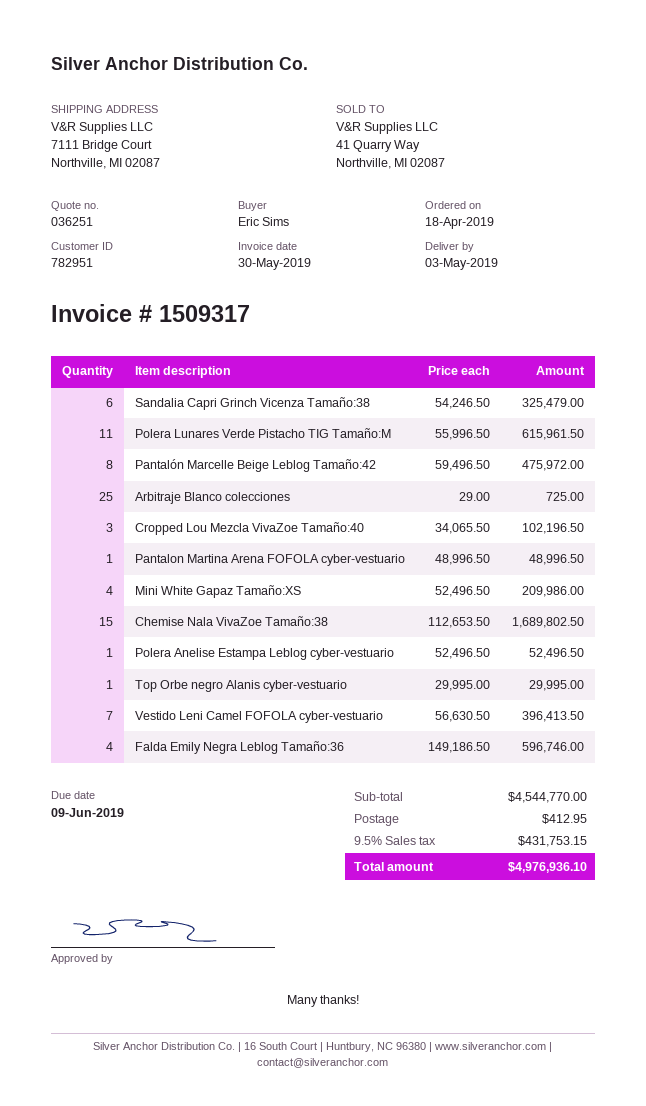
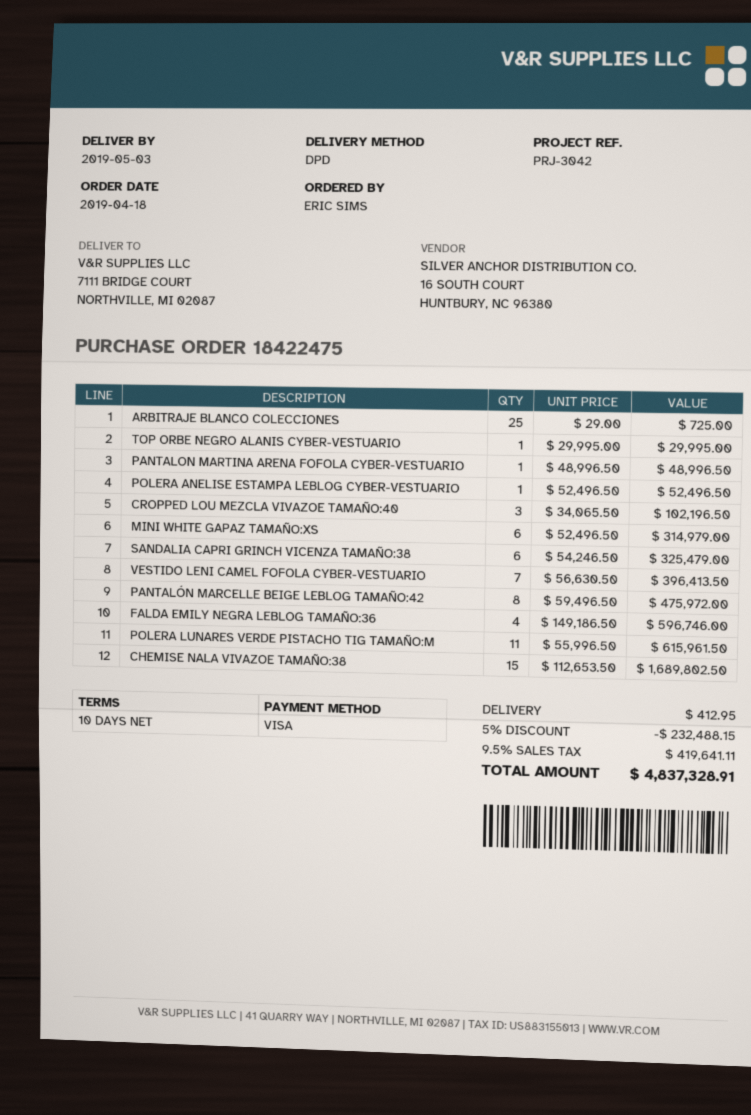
Mini White Gapaz Tamaño:XS: 4 x 52496.50 = 209986.00 -> 6 x 52496.50 = 314979.00
discount: none -> 5% = 232488.15
tax: 9.5% = 431753.15 -> 9.5% = 419641.11
total: 4976936.10 -> 4837328.91

